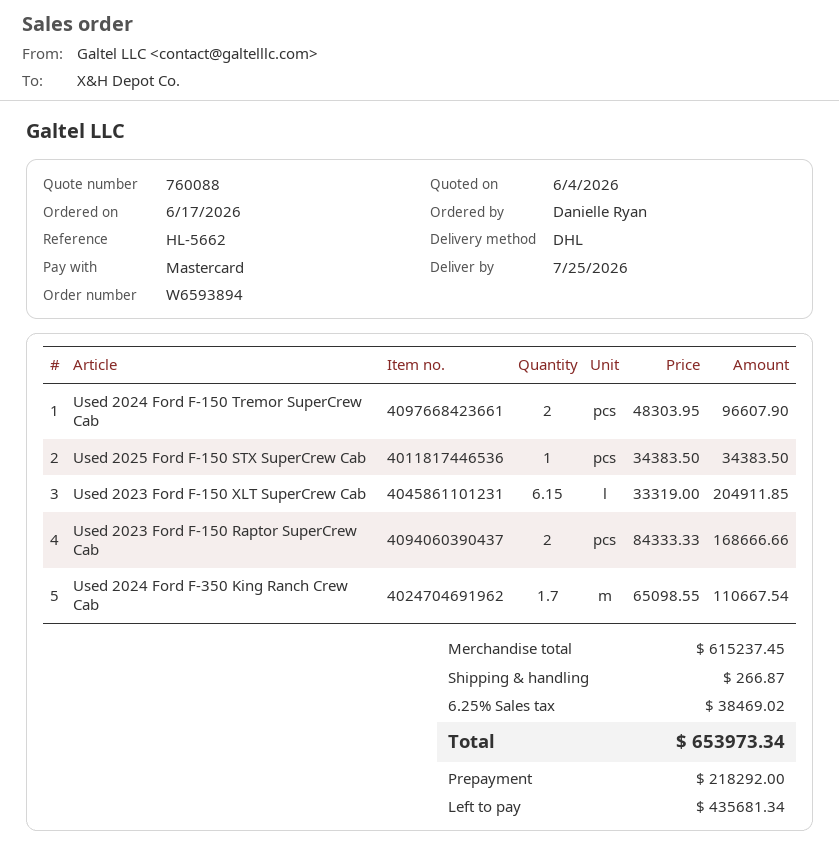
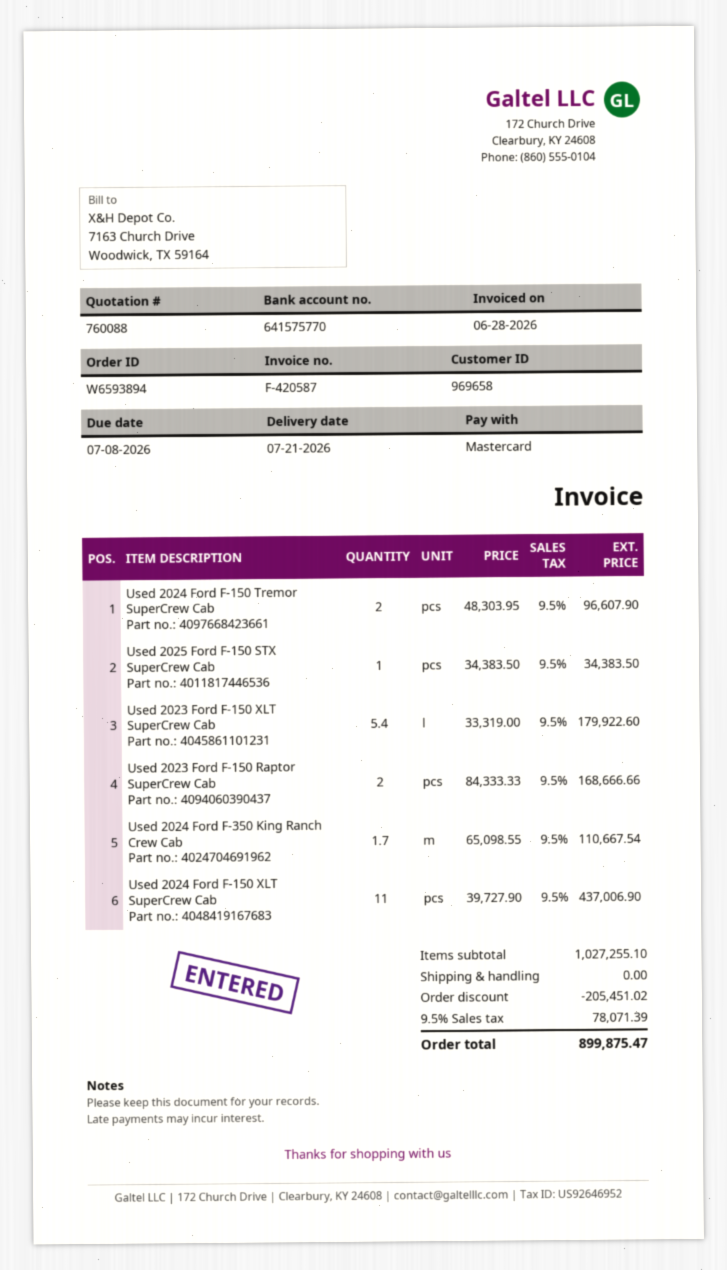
delivery date: 2026-07-25 -> 2026-07-21
Used 2023 Ford F-150 XLT SuperCrew Cab: 6.15 x 33319.00 = 204911.85 -> 5.4 x 33319.00 = 179922.60
Used 2024 Ford F-150 XLT SuperCrew Cab: none -> 11 x 39727.90 = 437006.90
subtotal: 615237.45 -> 1027255.10
discount: none -> 205451.02
shipping: 266.87 -> 0.00
tax: 6.25% = 38469.02 -> 9.5% = 78071.39
total: 653973.34 -> 899875.47

